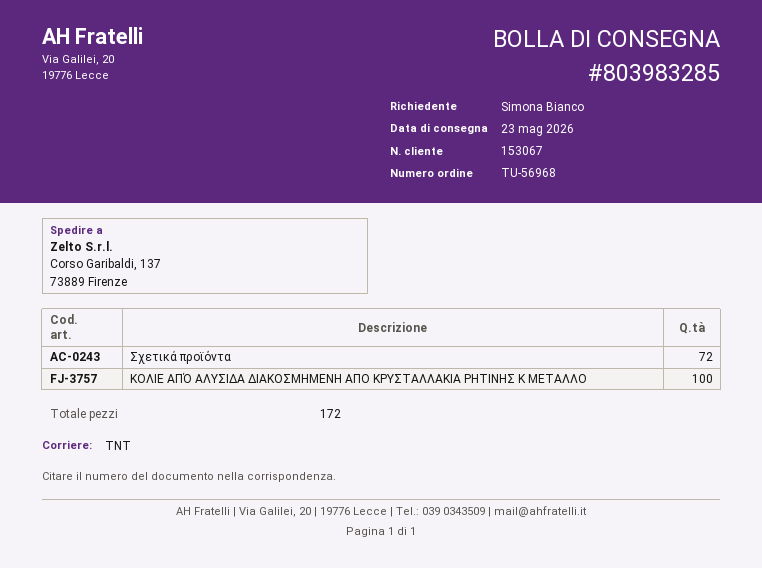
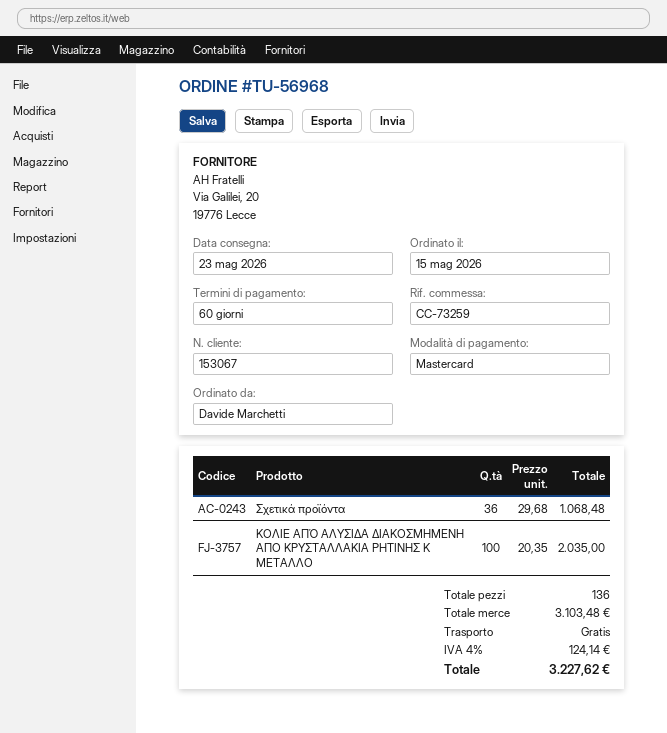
ordered by: Simona Bianco -> Davide Marchetti
Σχετικά προϊόντα: 72 -> 36
total quantity: 172 -> 136

